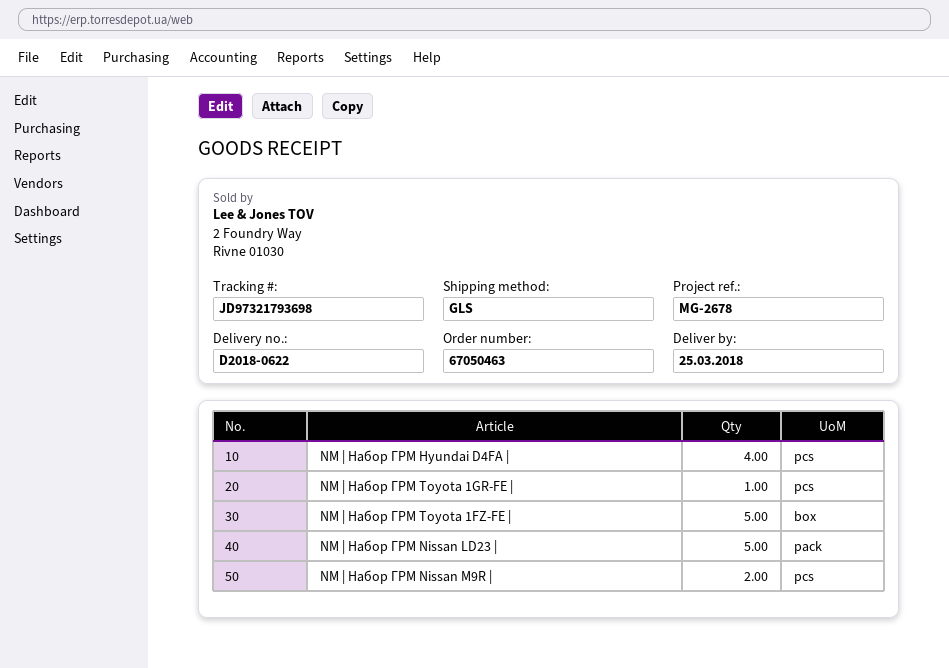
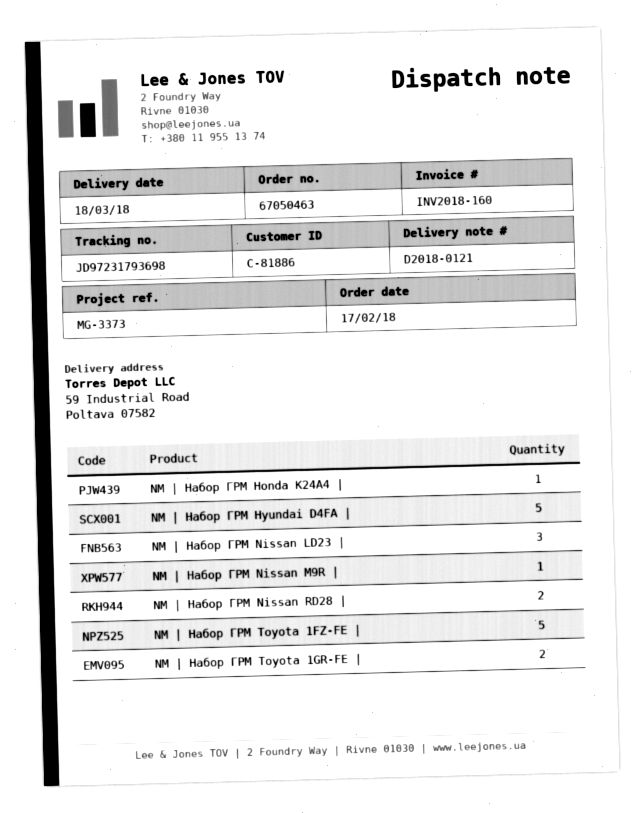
delivery note number: D2018-0622 -> D2018-0121
delivery date: 2018-03-25 -> 2018-03-18
reference: MG-2678 -> MG-3373
tracking number: JD97321793698 -> JD97231793698
NM | Набор ГРМ Hyundai D4FA |: 4 -> 5
NM | Набор ГРМ Toyota 1GR-FE |: 1 -> 2
NM | Набор ГРМ Nissan LD23 |: 5 -> 3
NM | Набор ГРМ Nissan M9R |: 2 -> 1
NM | Набор ГРМ Honda K24A4 |: none -> 1
NM | Набор ГРМ Nissan RD28 |: none -> 2

